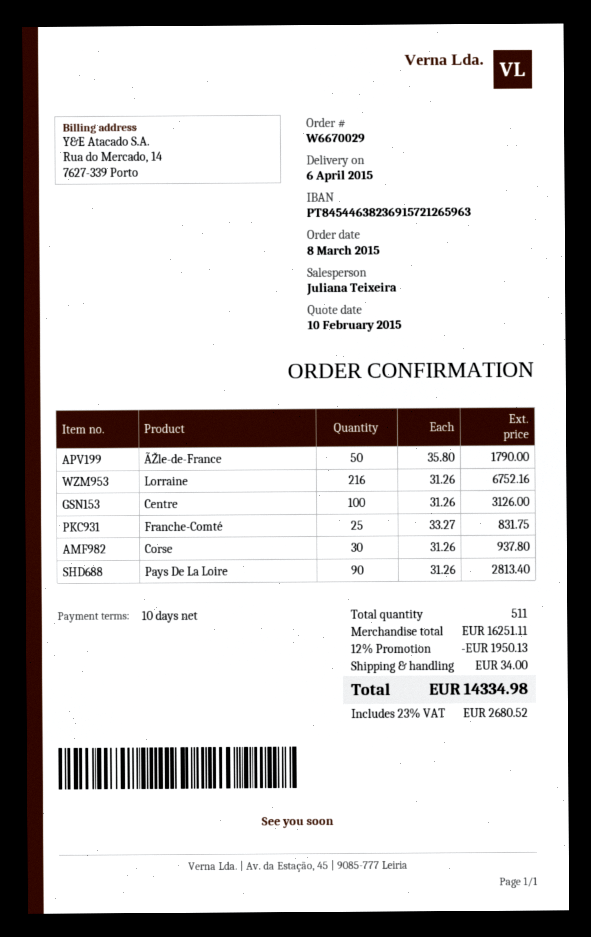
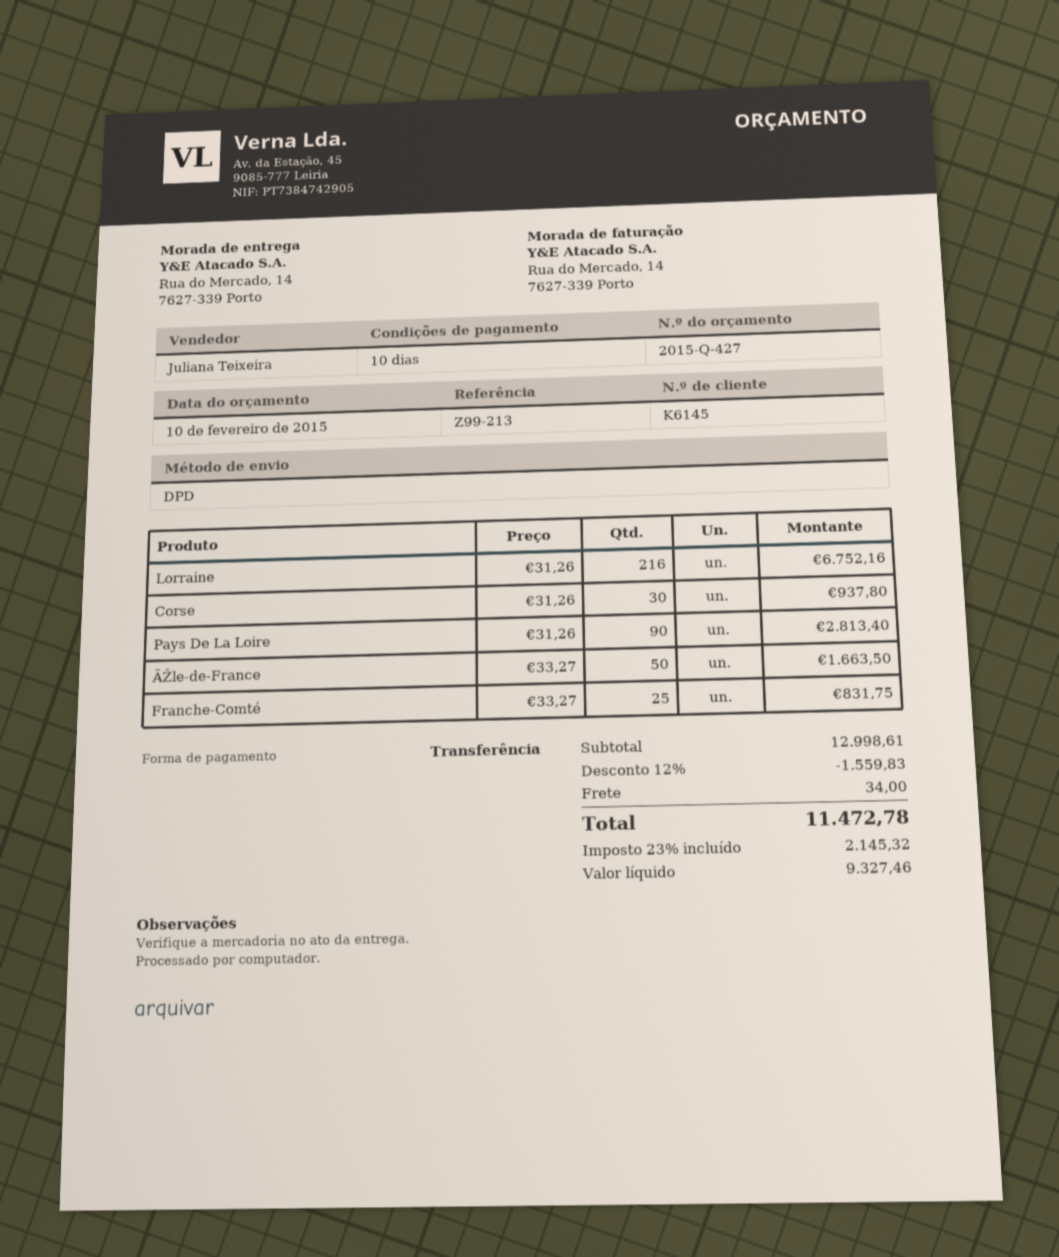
ÃŽle-de-France: 50 x 35.80 = 1790.00 -> 50 x 33.27 = 1663.50
Centre: 100 x 31.26 = 3126.00 -> none
subtotal: 16251.11 -> 12998.61
discount: 12% = 1950.13 -> 12% = 1559.83
tax: 23% = 2680.52 -> 23% = 2145.32
total: 14334.98 -> 11472.78

